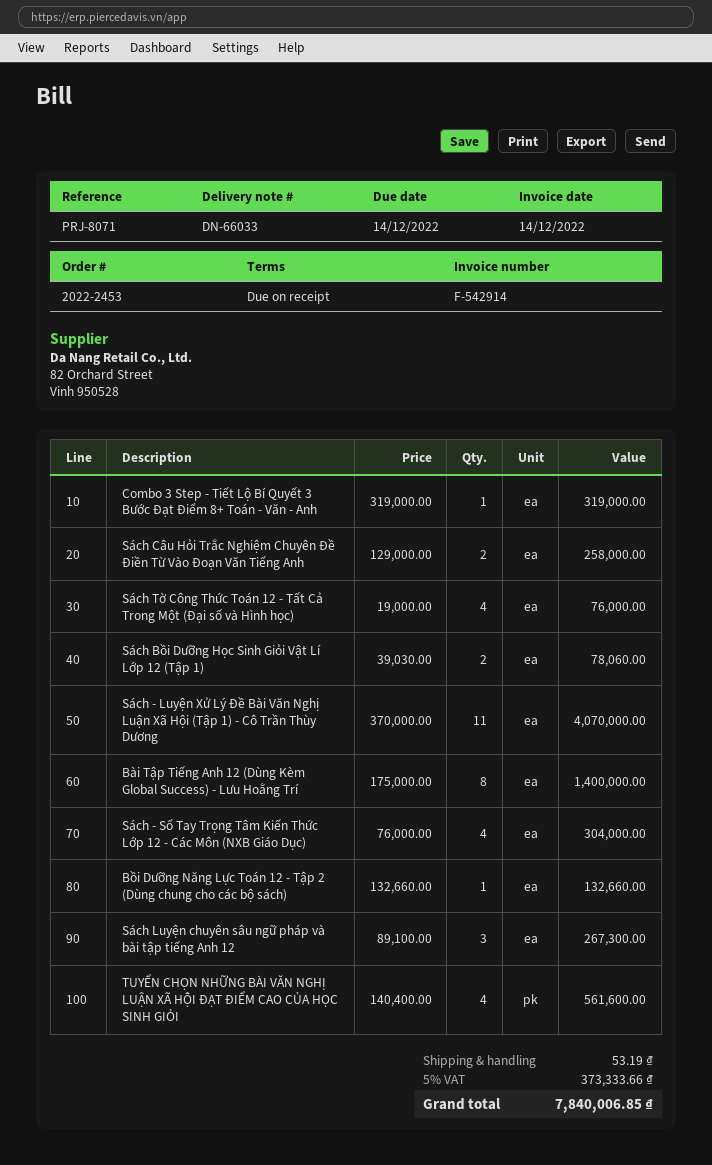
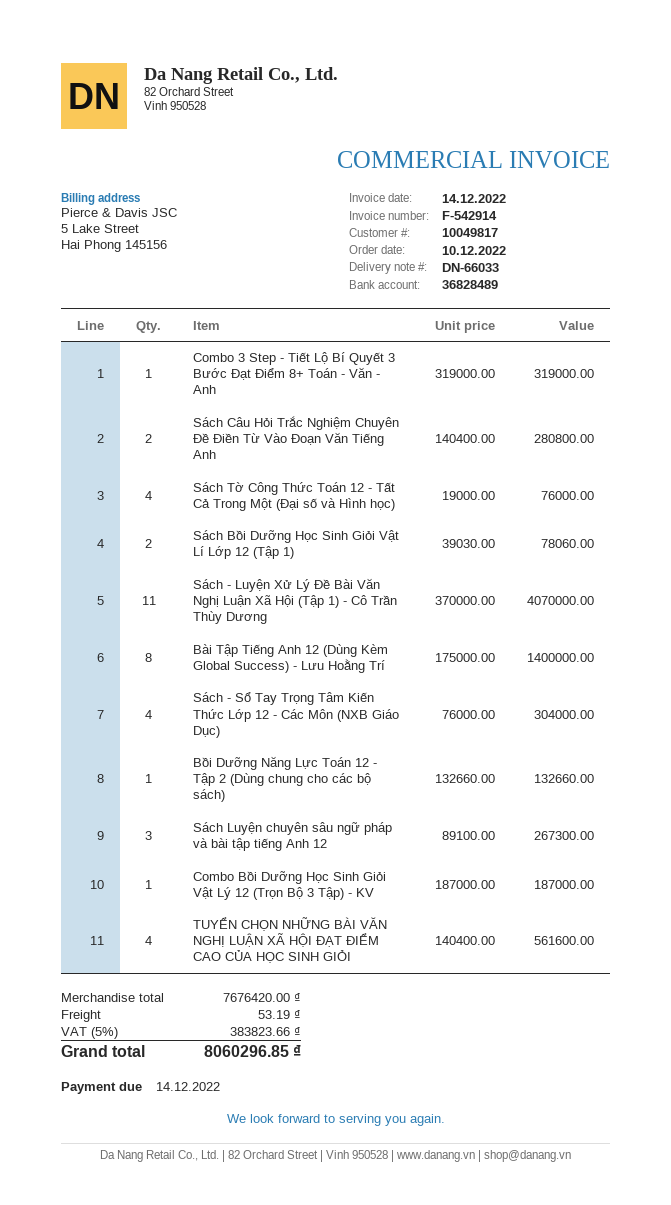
Sách Câu Hỏi Trắc Nghiệm Chuyên Đề Điền Từ Vào Đoạn Văn Tiếng Anh: 2 x 129000.00 = 258000.00 -> 2 x 140400.00 = 280800.00
Combo Bồi Dưỡng Học Sinh Giỏi Vật Lý 12 (Trọn Bộ 3 Tập) - KV: none -> 1 x 187000.00 = 187000.00
tax: 5% = 373333.66 -> 5% = 383823.66
total: 7840006.85 -> 8060296.85

